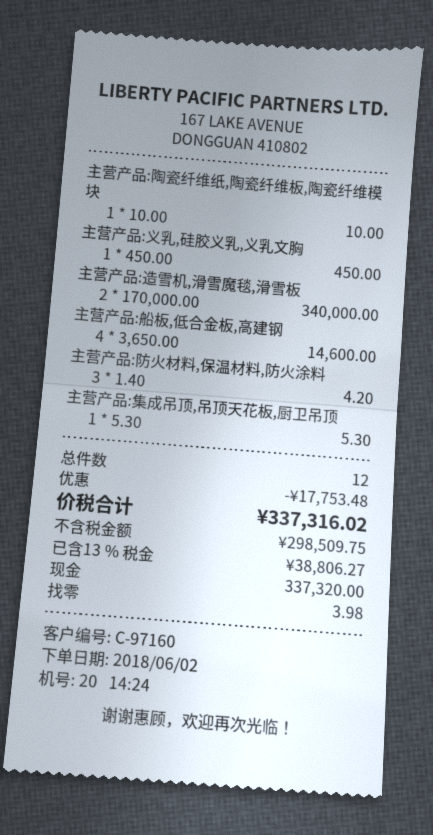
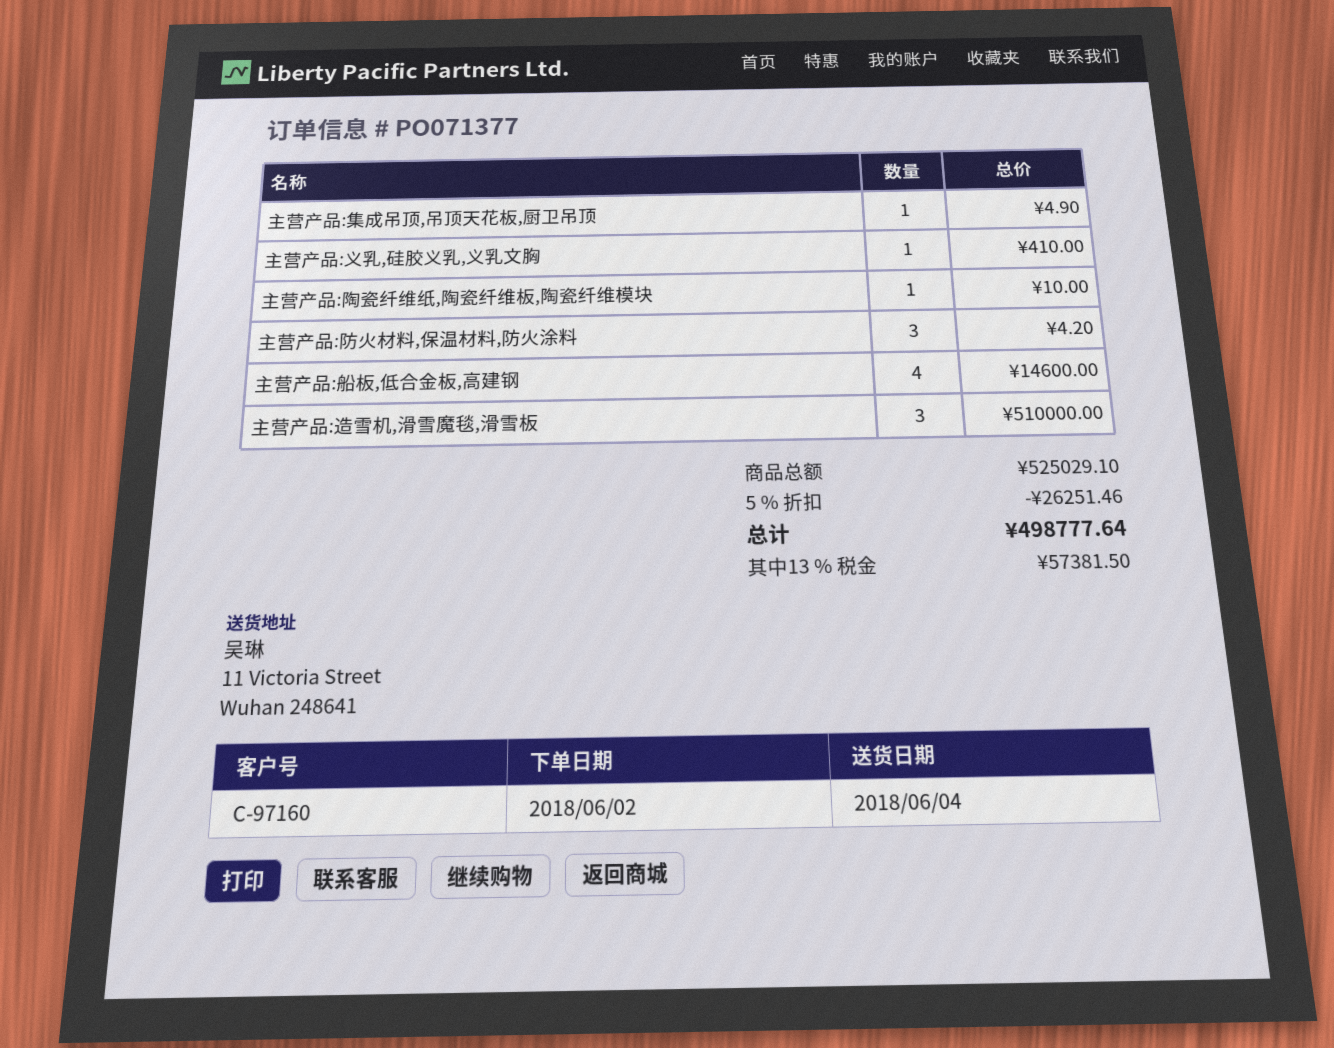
主营产品:义乳,硅胶义乳,义乳文胸: 1 for 450.00 -> 1 for 410.00
主营产品:造雪机,滑雪魔毯,滑雪板: 2 for 340000.00 -> 3 for 510000.00
主营产品:集成吊顶,吊顶天花板,厨卫吊顶: 1 for 5.30 -> 1 for 4.90
discount: 17753.48 -> 26251.46
tax: 13% = 38806.27 -> 13% = 57381.50
total: 337316.02 -> 498777.64

